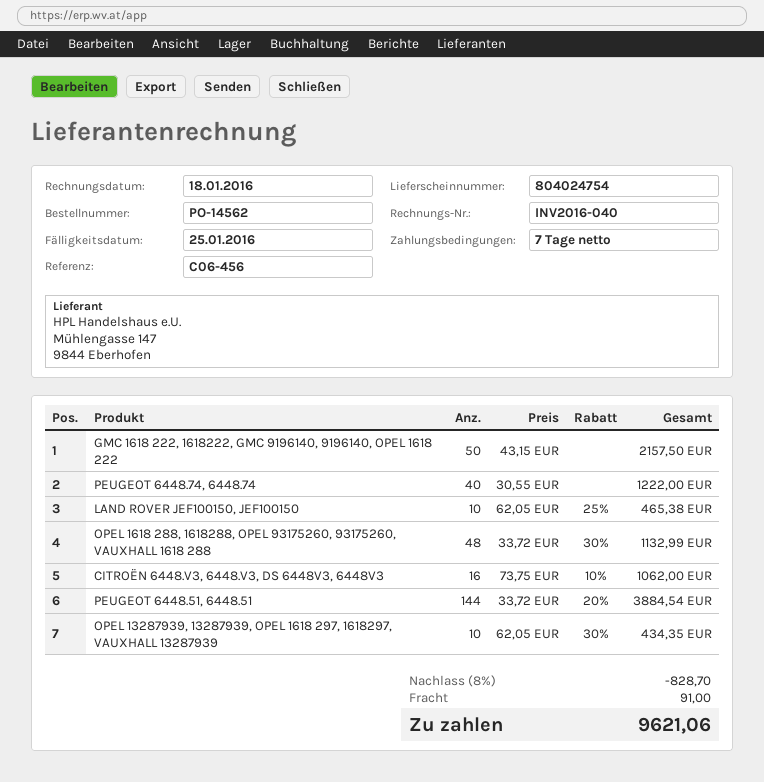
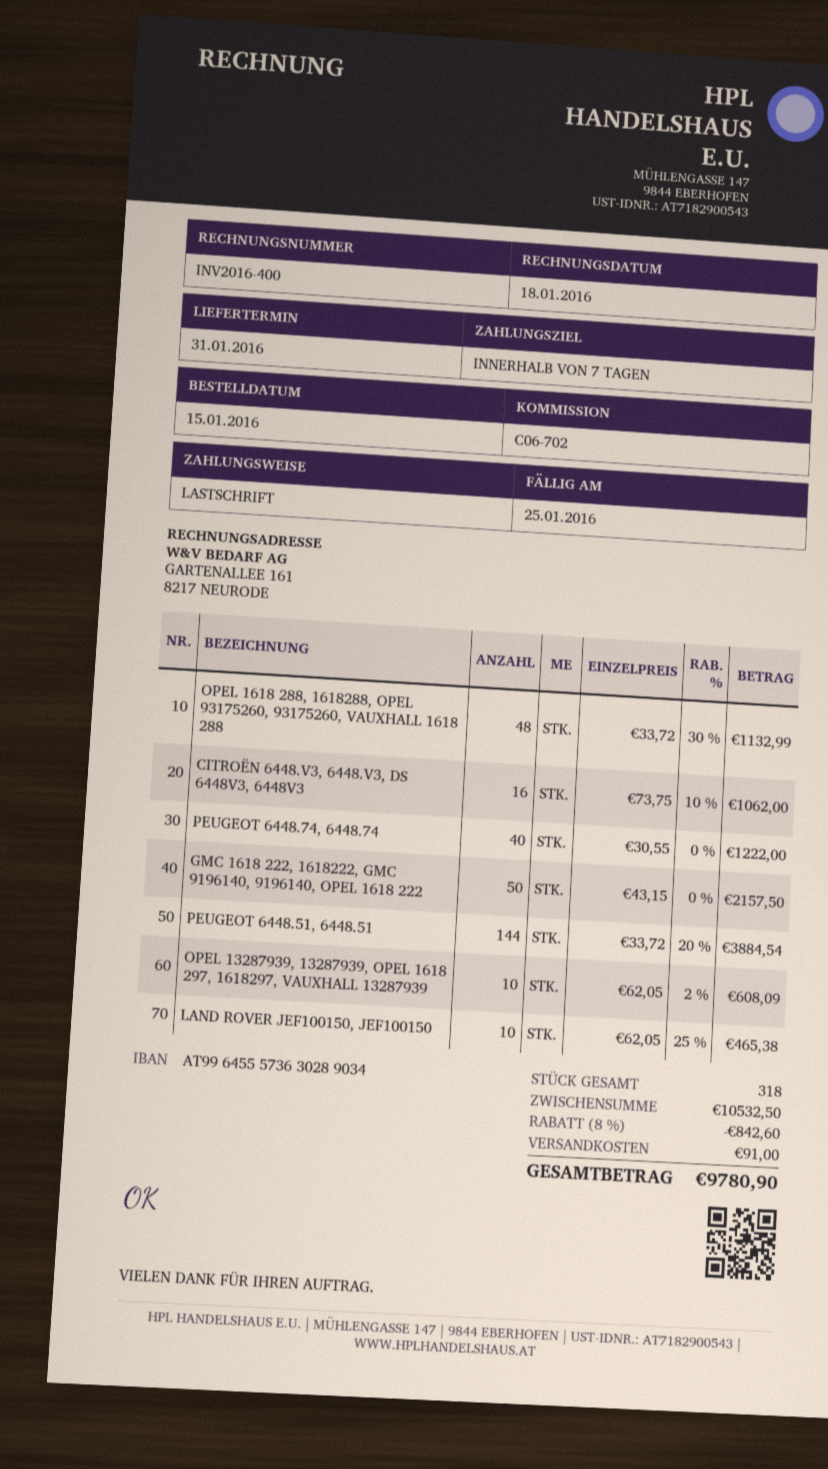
invoice number: INV2016-040 -> INV2016-400
reference: C06-456 -> C06-702
OPEL 13287939, 13287939, OPEL 1618 297, 1618297, VAUXHALL 13287939: 10 x 62.05 - 30% = 434.35 -> 10 x 62.05 - 2% = 608.09
discount: 8% = 828.70 -> 8% = 842.60
total: 9621.06 -> 9780.90

